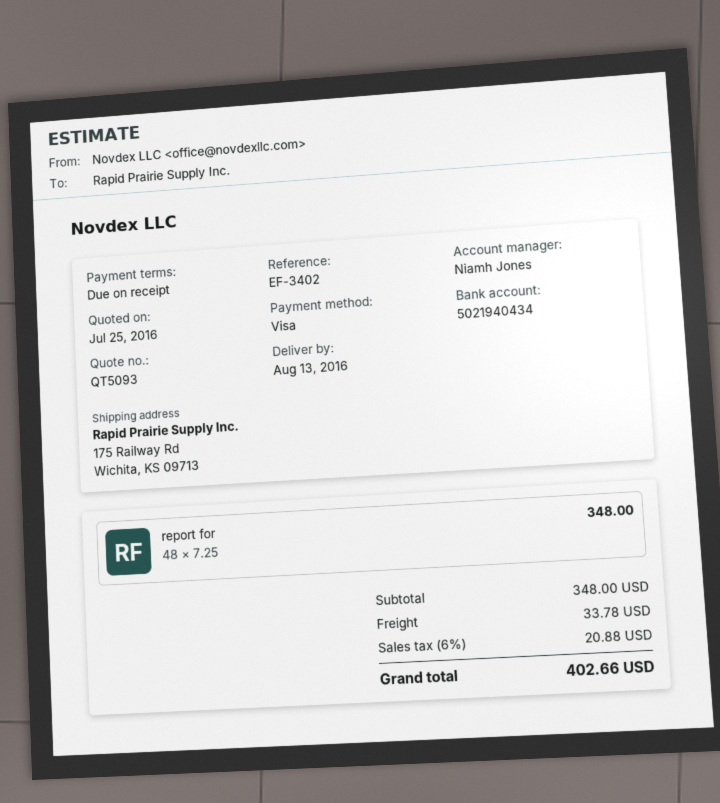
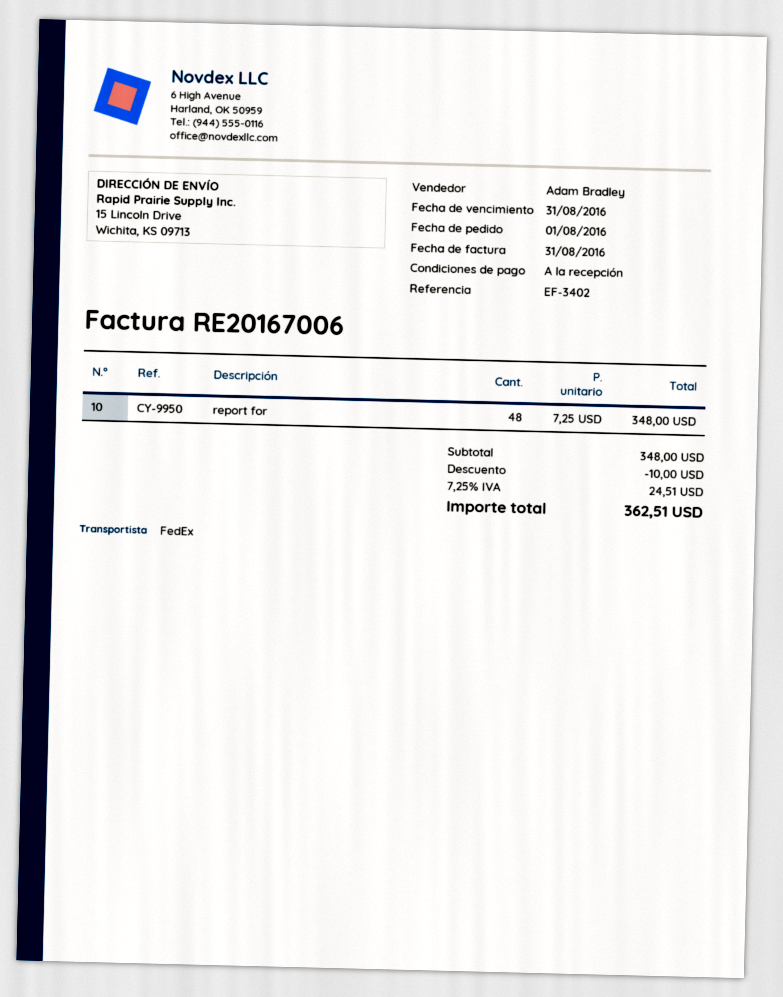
sales rep: Niamh Jones -> Adam Bradley
ship to: 175 Railway Rd, Wichita, KS 09713 -> 15 Lincoln Drive, Wichita, KS 09713
discount: none -> 10.00
shipping: 33.78 -> none
tax: 6% = 20.88 -> 7.25% = 24.51
total: 402.66 -> 362.51

